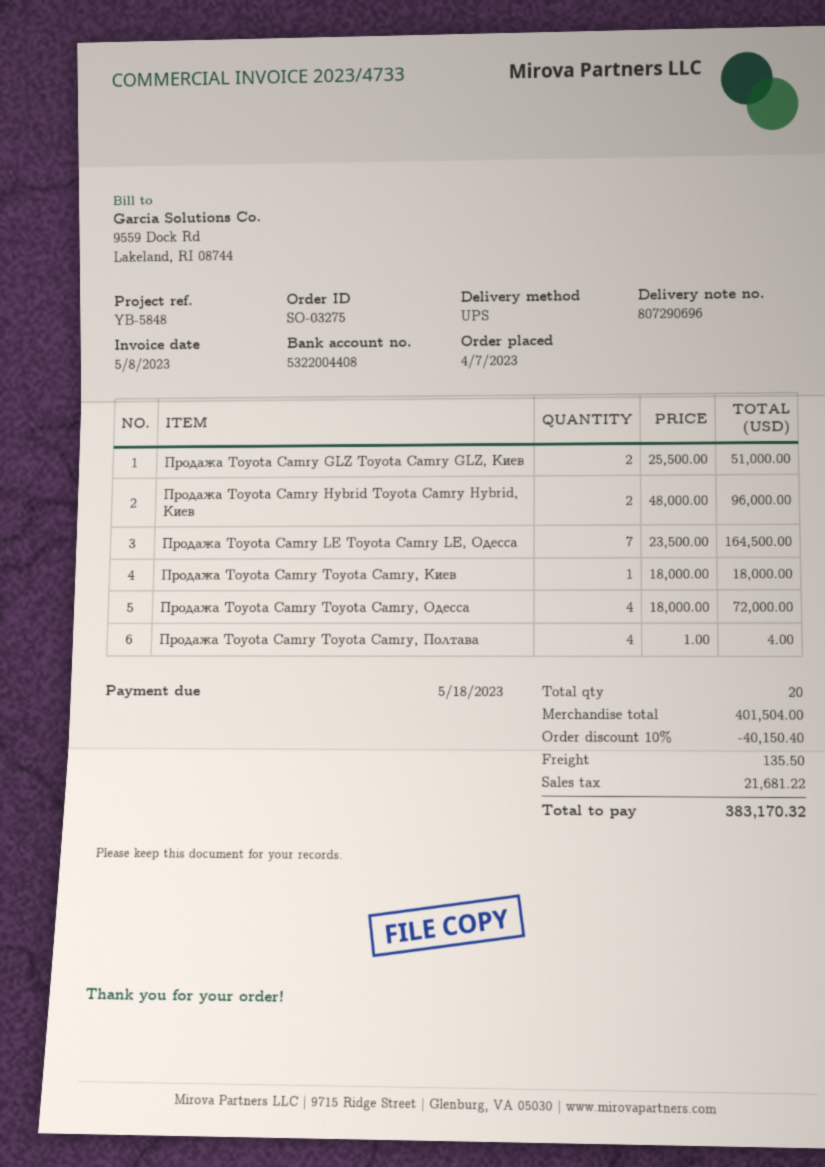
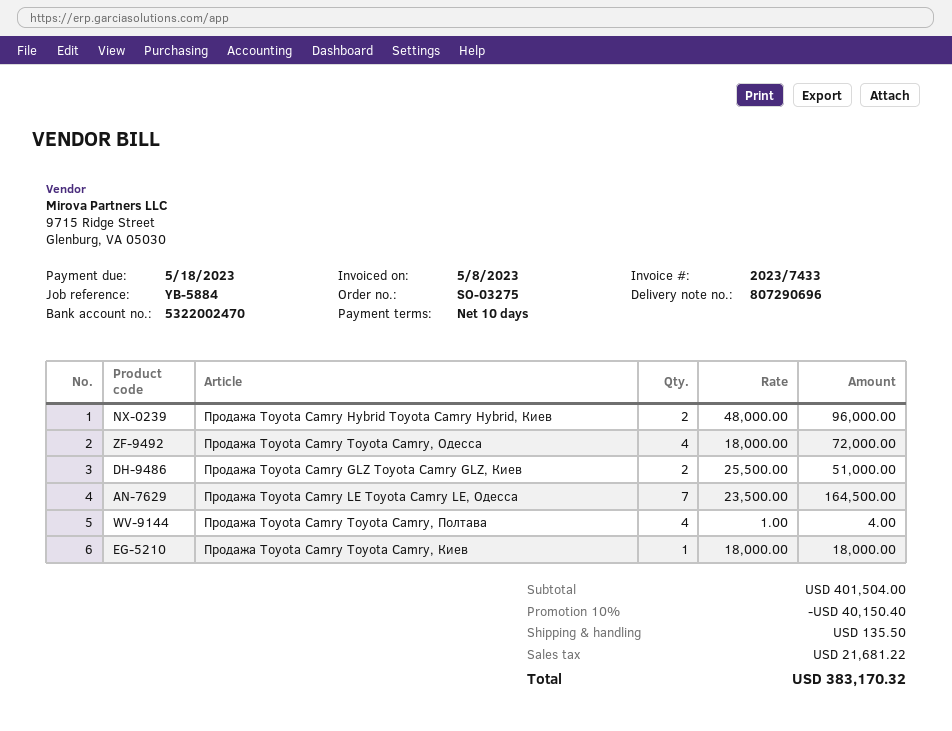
invoice number: 2023/4733 -> 2023/7433
reference: YB-5848 -> YB-5884
bank account: 5322004408 -> 5322002470

